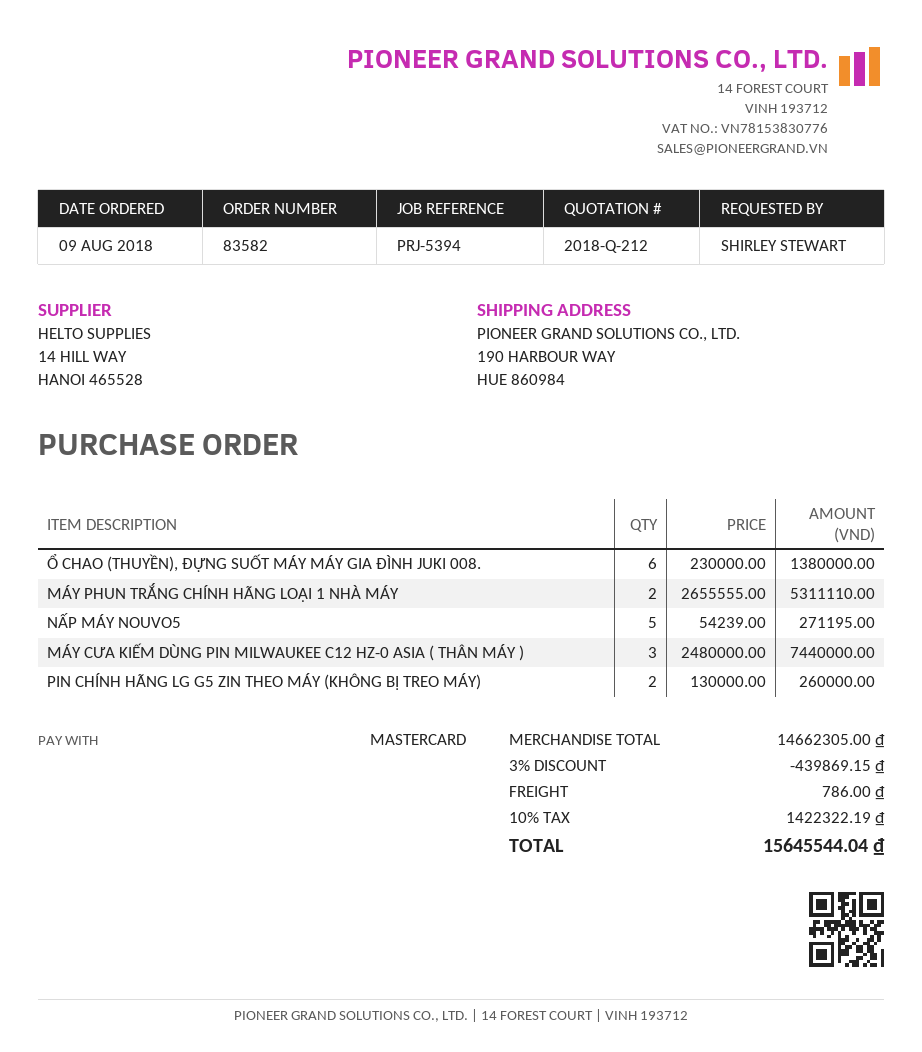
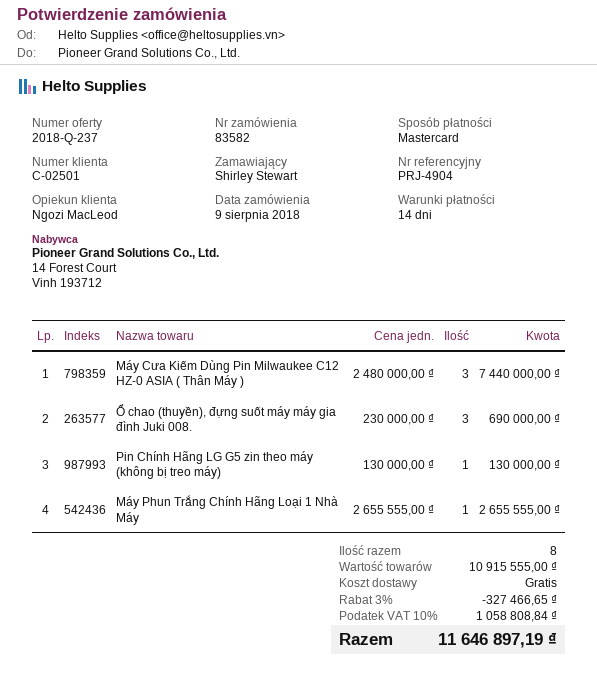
quote number: 2018-Q-212 -> 2018-Q-237
reference: PRJ-5394 -> PRJ-4904
Ổ CHAO (THUYỀN), ĐỰNG SUỐT MÁY MÁY GIA ĐÌNH JUKI 008.: 6 x 230000.00 = 1380000.00 -> 3 x 230000.00 = 690000.00
MÁY PHUN TRẮNG CHÍNH HÃNG LOẠI 1 NHÀ MÁY: 2 x 2655555.00 = 5311110.00 -> 1 x 2655555.00 = 2655555.00
NẤP MÁY NOUVO5: 5 x 54239.00 = 271195.00 -> none
PIN CHÍNH HÃNG LG G5 ZIN THEO MÁY (KHÔNG BỊ TREO MÁY): 2 x 130000.00 = 260000.00 -> 1 x 130000.00 = 130000.00
subtotal: 14662305.00 -> 10915555.00
discount: 3% = 439869.15 -> 3% = 327466.65
shipping: 786.00 -> 0.00
tax: 10% = 1422322.19 -> 10% = 1058808.84
total: 15645544.04 -> 11646897.19

